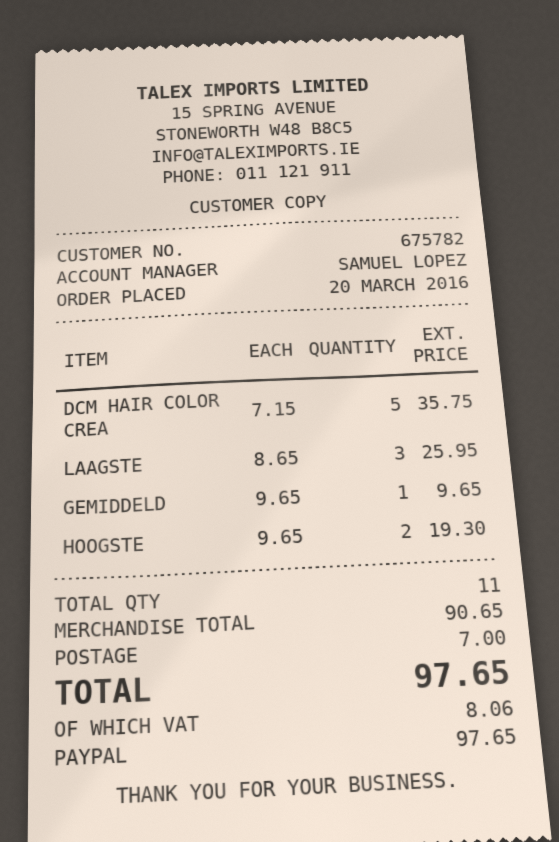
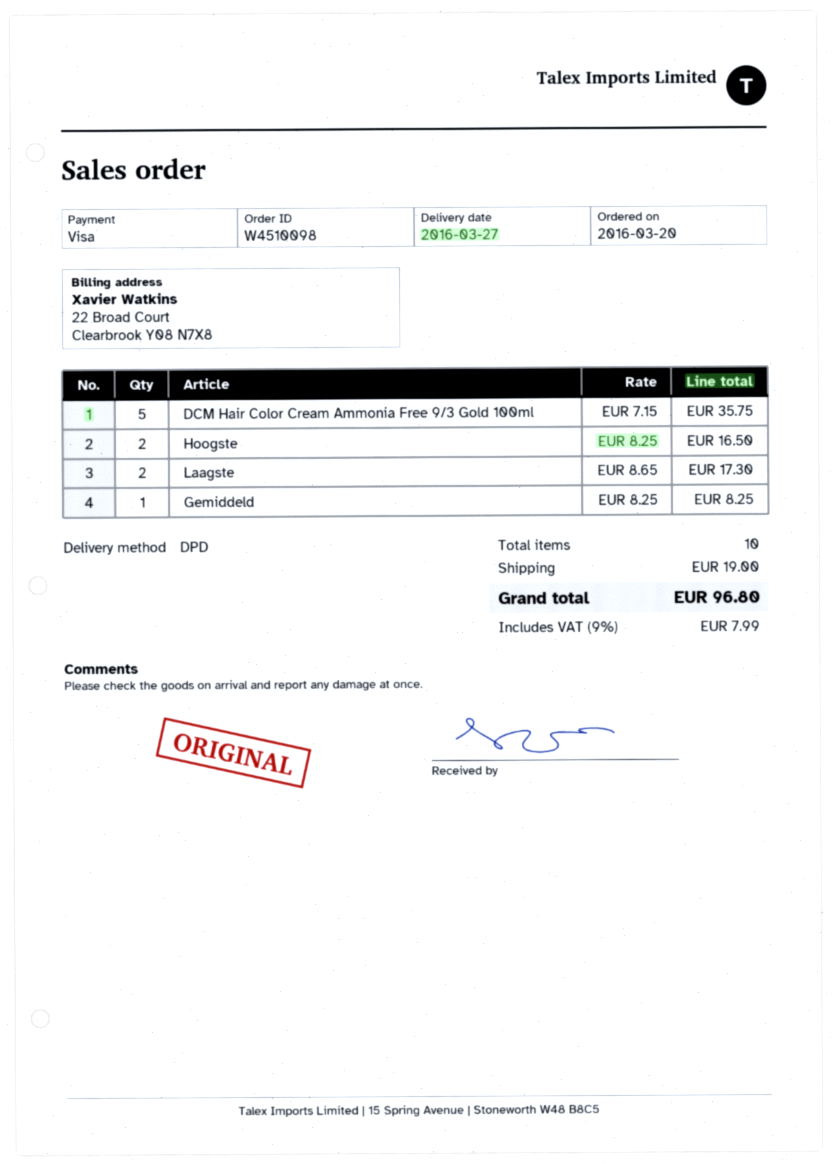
payment method: PayPal -> Visa
LAAGSTE: 3 x 8.65 = 25.95 -> 2 x 8.65 = 17.30
GEMIDDELD: 1 x 9.65 = 9.65 -> 1 x 8.25 = 8.25
HOOGSTE: 2 x 9.65 = 19.30 -> 2 x 8.25 = 16.50
total quantity: 11 -> 10
shipping: 7.00 -> 19.00
tax: 8.06 -> 7.99
total: 97.65 -> 96.80

